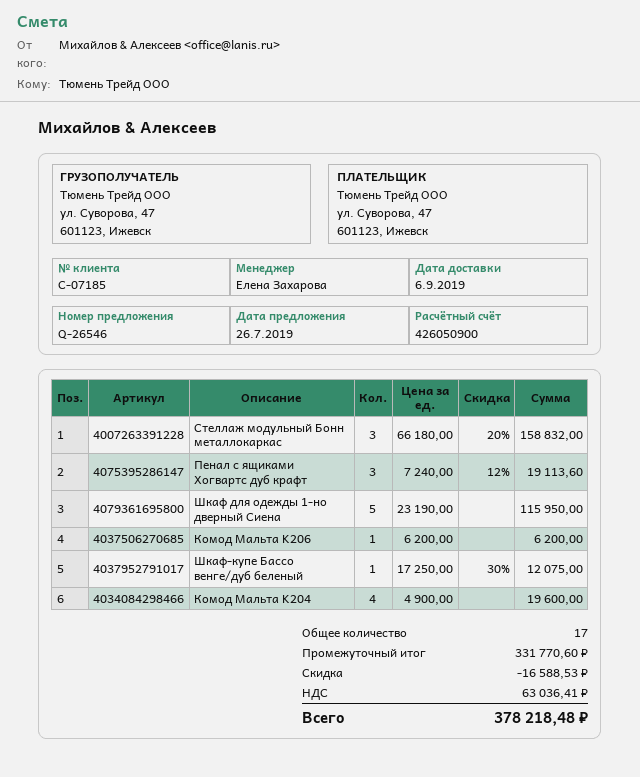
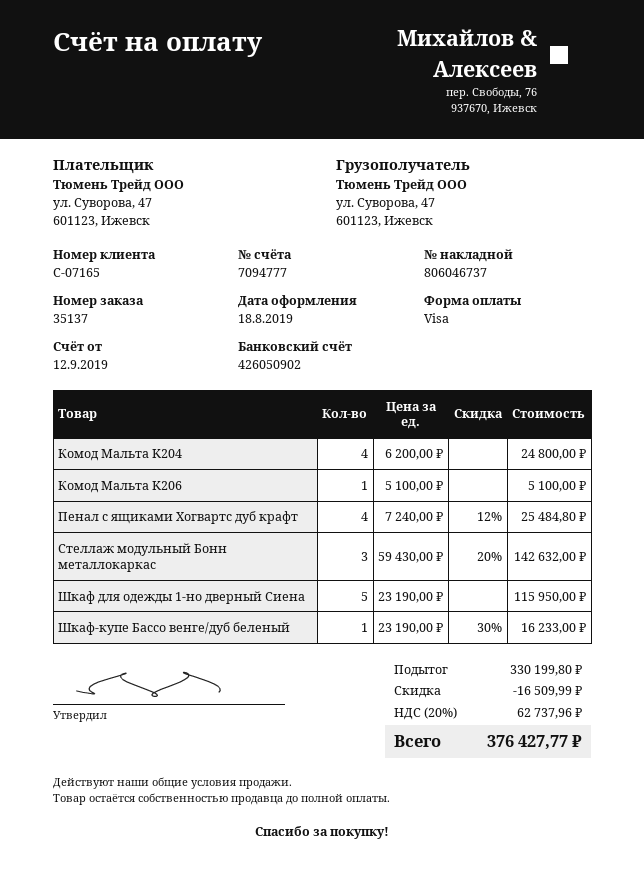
customer number: C-07185 -> C-07165
bank account: 426050900 -> 426050902
Стеллаж модульный Бонн металлокаркас: 3 x 66180.00 - 20% = 158832.00 -> 3 x 59430.00 - 20% = 142632.00
Пенал с ящиками Хогвартс дуб крафт: 3 x 7240.00 - 12% = 19113.60 -> 4 x 7240.00 - 12% = 25484.80
Комод Мальта K206: 1 x 6200.00 = 6200.00 -> 1 x 5100.00 = 5100.00
Шкаф-купе Бассо венге/дуб беленый: 1 x 17250.00 - 30% = 12075.00 -> 1 x 23190.00 - 30% = 16233.00
Комод Мальта K204: 4 x 4900.00 = 19600.00 -> 4 x 6200.00 = 24800.00
subtotal: 331770.60 -> 330199.80
discount: 16588.53 -> 16509.99
tax: 63036.41 -> 62737.96
total: 378218.48 -> 376427.77

